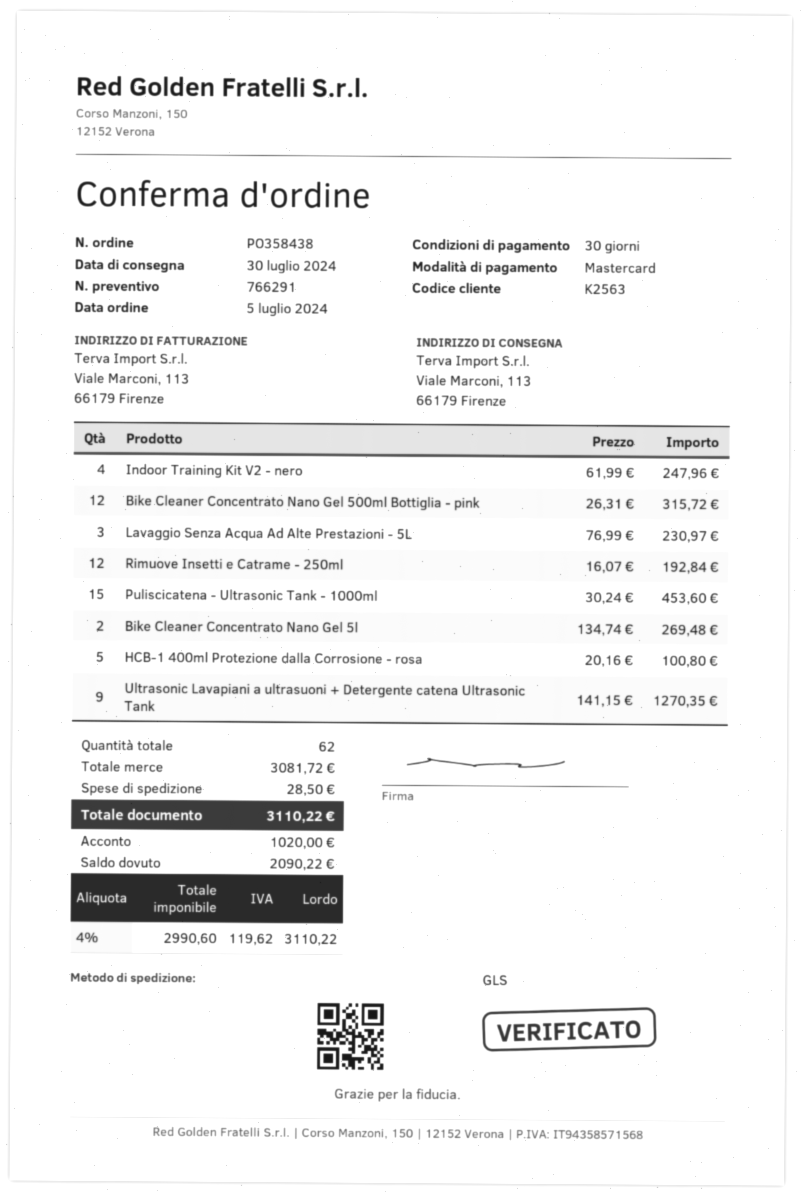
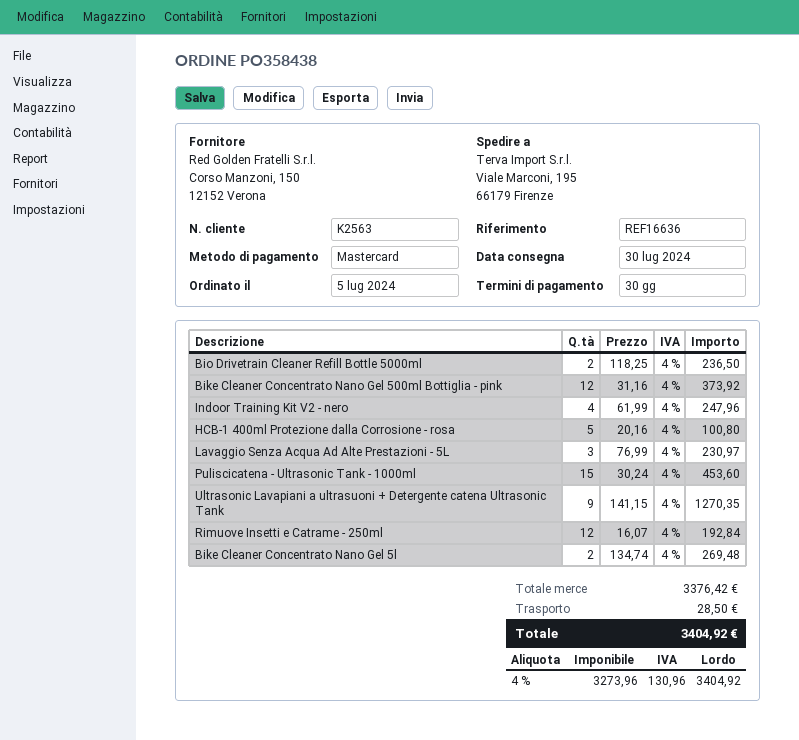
ship to: Viale Marconi, 113, 66179 Firenze -> Viale Marconi, 195, 66179 Firenze
Bike Cleaner Concentrato Nano Gel 500ml Bottiglia - pink: 12 x 26.31 = 315.72 -> 12 x 31.16 = 373.92
Bio Drivetrain Cleaner Refill Bottle 5000ml: none -> 2 x 118.25 = 236.50
subtotal: 3081.72 -> 3376.42
net: 2990.60 -> 3273.96
tax: 4% = 119.62 -> 4% = 130.96
total: 3110.22 -> 3404.92

